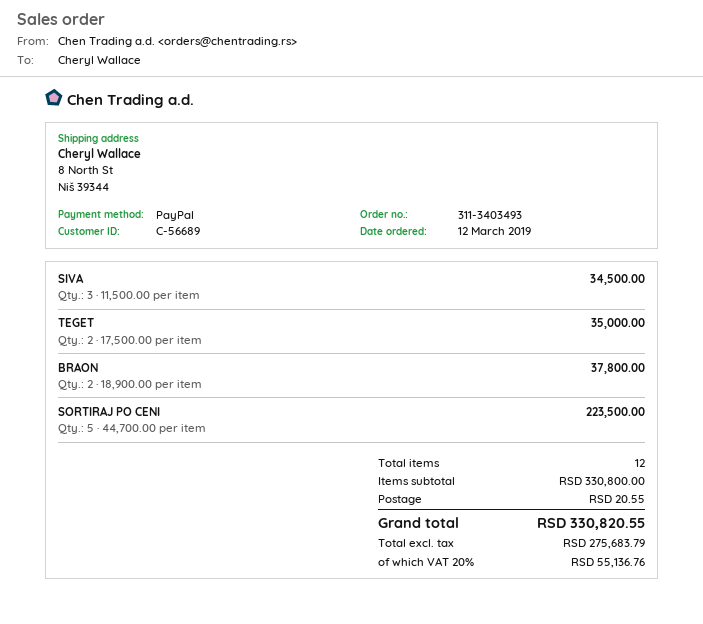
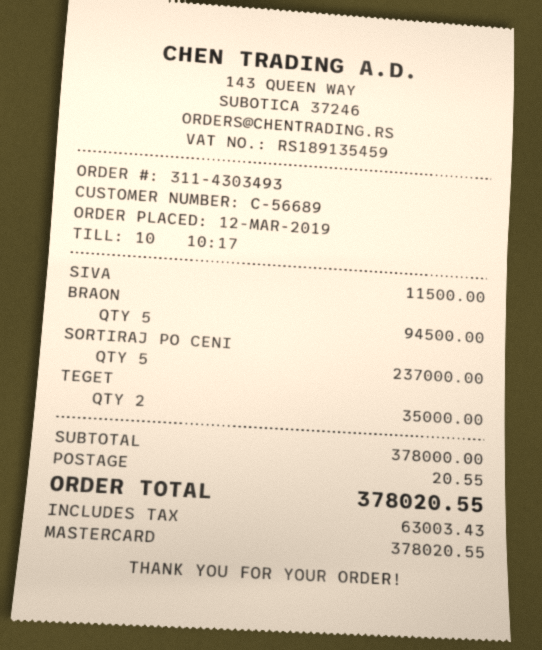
order number: 311-3403493 -> 311-4303493
payment method: PayPal -> Mastercard
SIVA: 3 for 34500.00 -> 1 for 11500.00
BRAON: 2 for 37800.00 -> 5 for 94500.00
SORTIRAJ PO CENI: 5 for 223500.00 -> 5 for 237000.00
subtotal: 330800.00 -> 378000.00
tax: 55136.76 -> 63003.43
total: 330820.55 -> 378020.55

